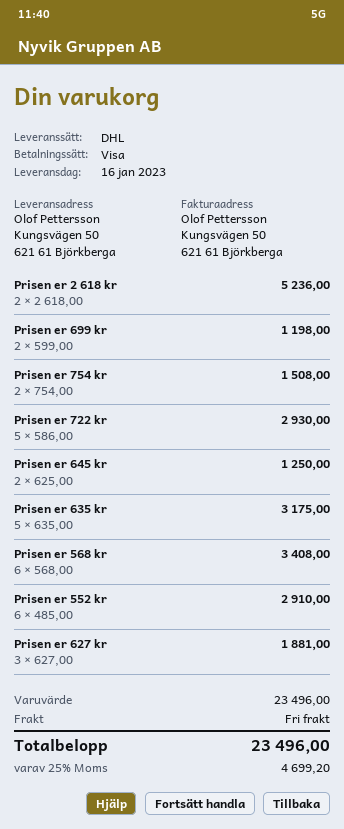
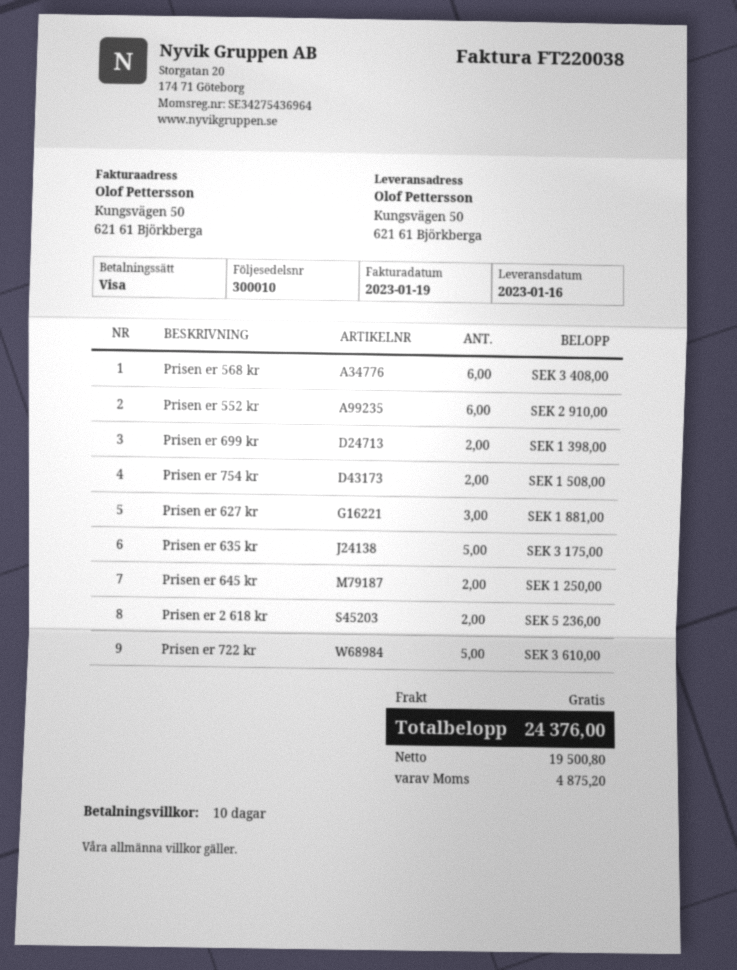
Prisen er 699 kr: 2 for 1198.00 -> 2 for 1398.00
Prisen er 722 kr: 5 for 2930.00 -> 5 for 3610.00
tax: 4699.20 -> 4875.20
total: 23496.00 -> 24376.00

